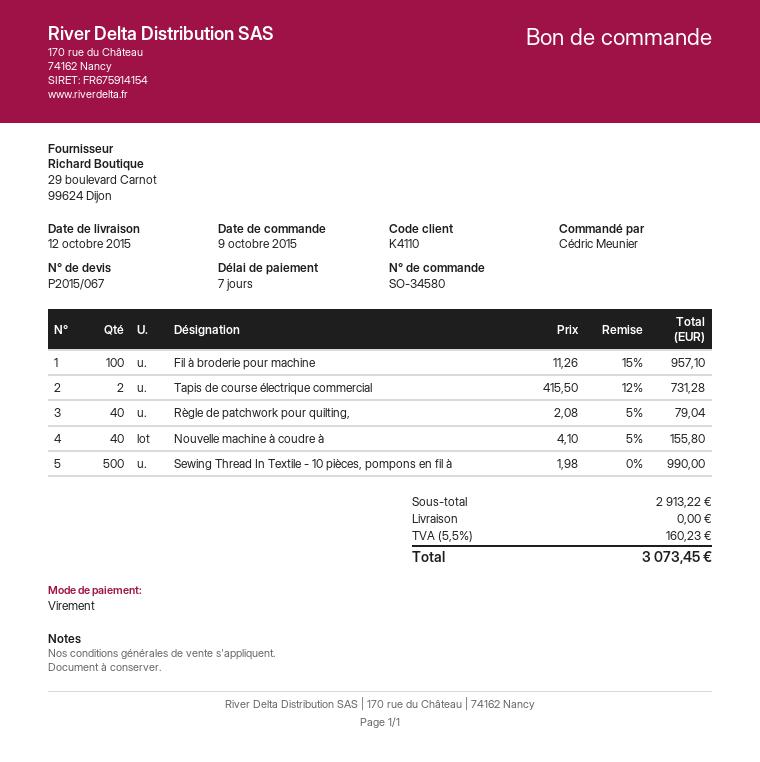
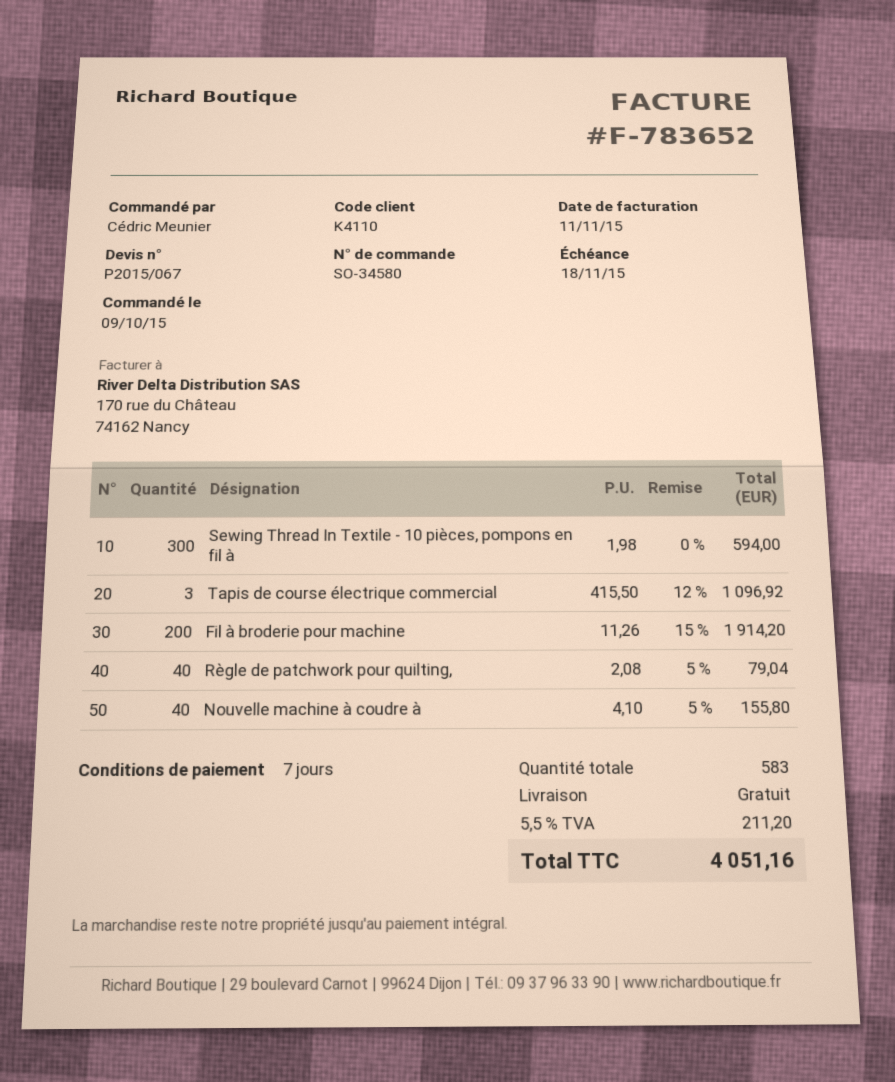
Fil à broderie pour machine: 100 x 11.26 - 15% = 957.10 -> 200 x 11.26 - 15% = 1914.20
Tapis de course électrique commercial: 2 x 415.50 - 12% = 731.28 -> 3 x 415.50 - 12% = 1096.92
Sewing Thread In Textile - 10 pièces, pompons en fil à: 500 x 1.98 = 990.00 -> 300 x 1.98 = 594.00
tax: 5.5% = 160.23 -> 5.5% = 211.20
total: 3073.45 -> 4051.16

